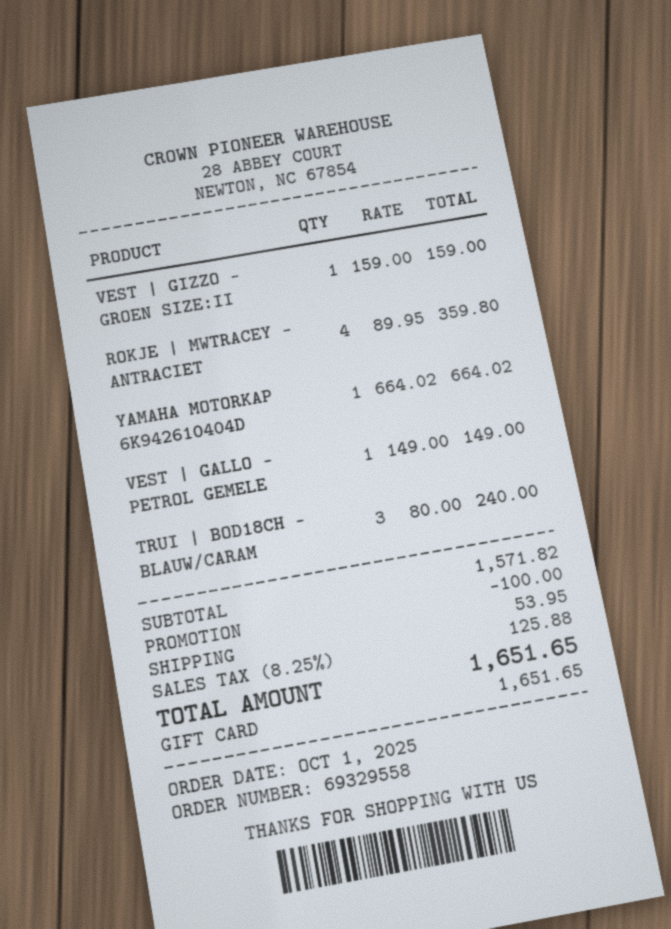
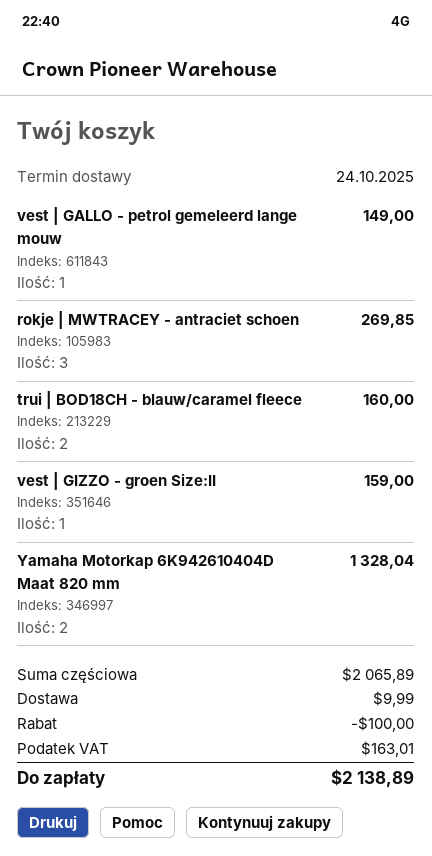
ROKJE | MWTRACEY - ANTRACIET: 4 for 359.80 -> 3 for 269.85
YAMAHA MOTORKAP 6K942610404D: 1 for 664.02 -> 2 for 1328.04
TRUI | BOD18CH - BLAUW/CARAM: 3 for 240.00 -> 2 for 160.00
subtotal: 1571.82 -> 2065.89
shipping: 53.95 -> 9.99
tax: 125.88 -> 163.01
total: 1651.65 -> 2138.89

